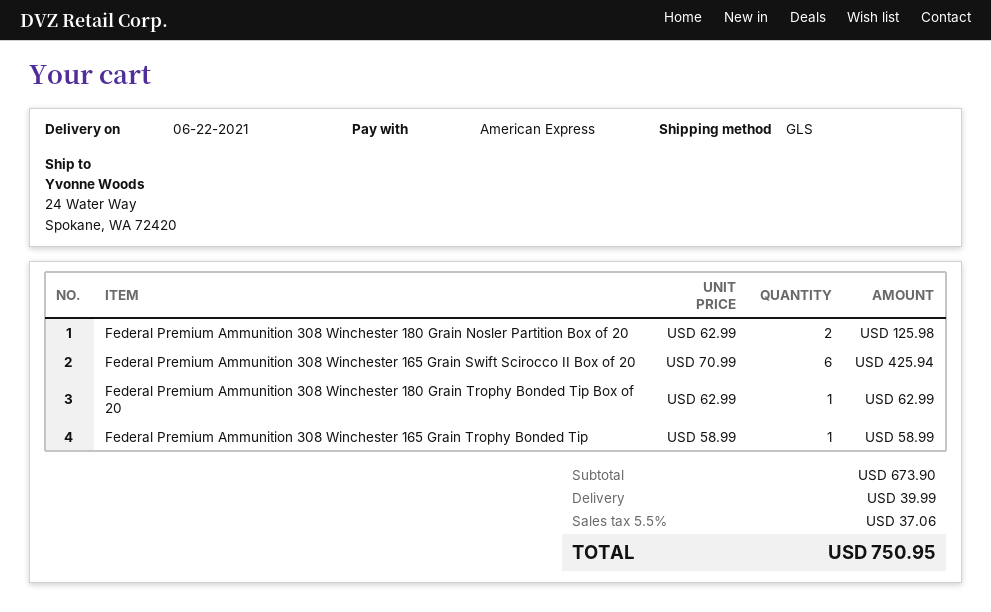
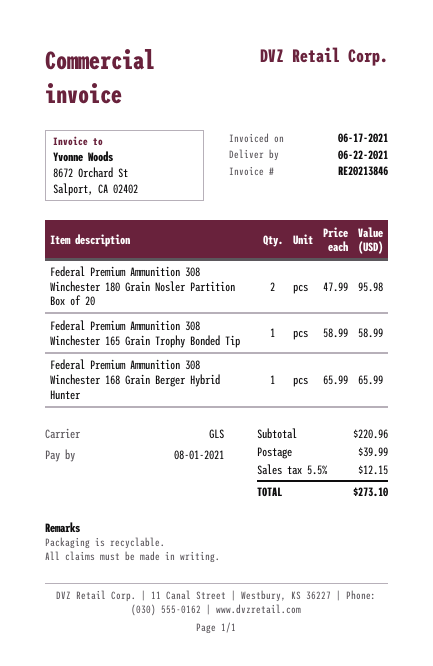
Federal Premium Ammunition 308 Winchester 180 Grain Nosler Partition Box of 20: 2 x 62.99 = 125.98 -> 2 x 47.99 = 95.98
Federal Premium Ammunition 308 Winchester 165 Grain Swift Scirocco II Box of 20: 6 x 70.99 = 425.94 -> none
Federal Premium Ammunition 308 Winchester 180 Grain Trophy Bonded Tip Box of 20: 1 x 62.99 = 62.99 -> none
Federal Premium Ammunition 308 Winchester 168 Grain Berger Hybrid Hunter: none -> 1 x 65.99 = 65.99
subtotal: 673.90 -> 220.96
tax: 5.5% = 37.06 -> 5.5% = 12.15
total: 750.95 -> 273.10

